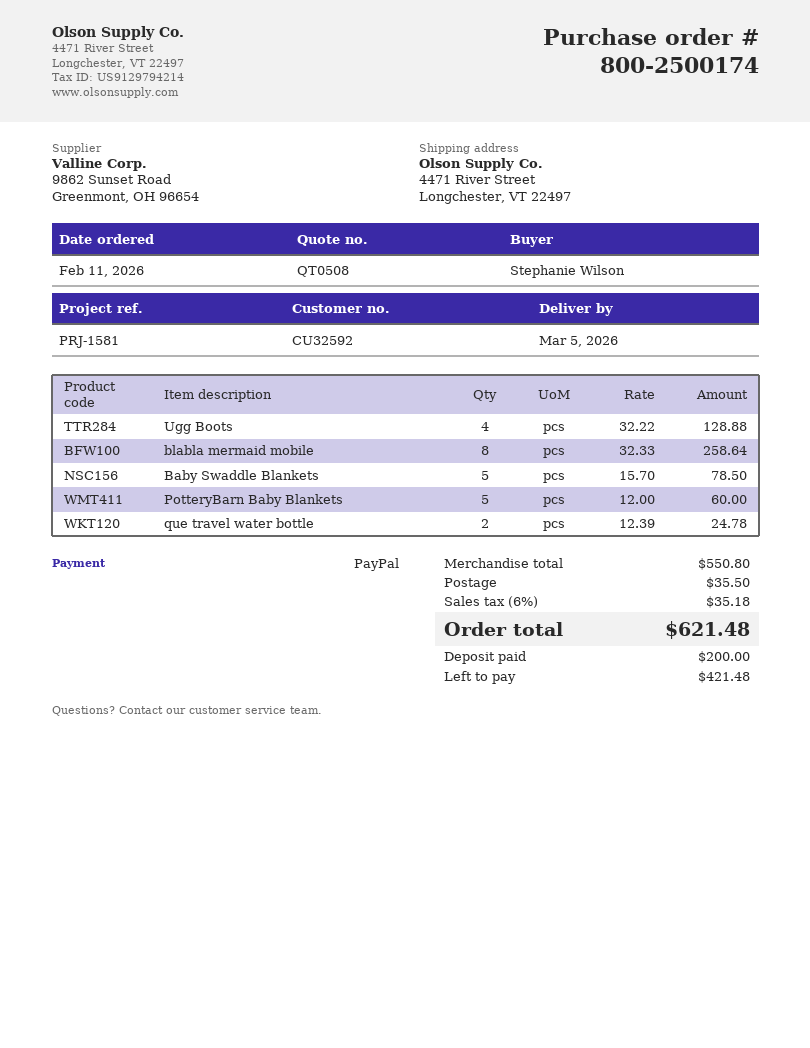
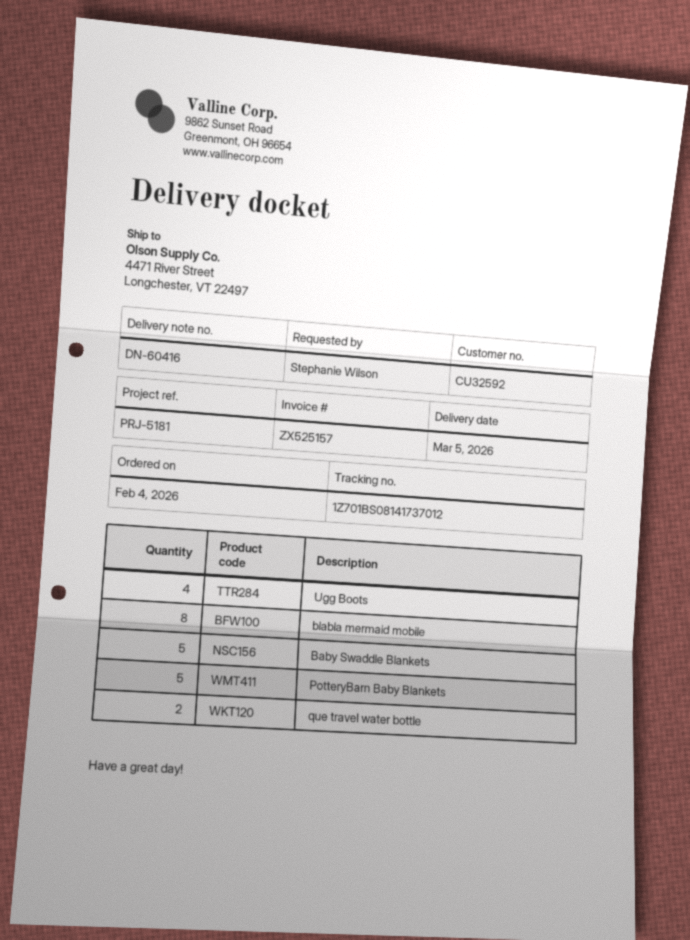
order date: 2026-02-11 -> 2026-02-04
reference: PRJ-1581 -> PRJ-5181

